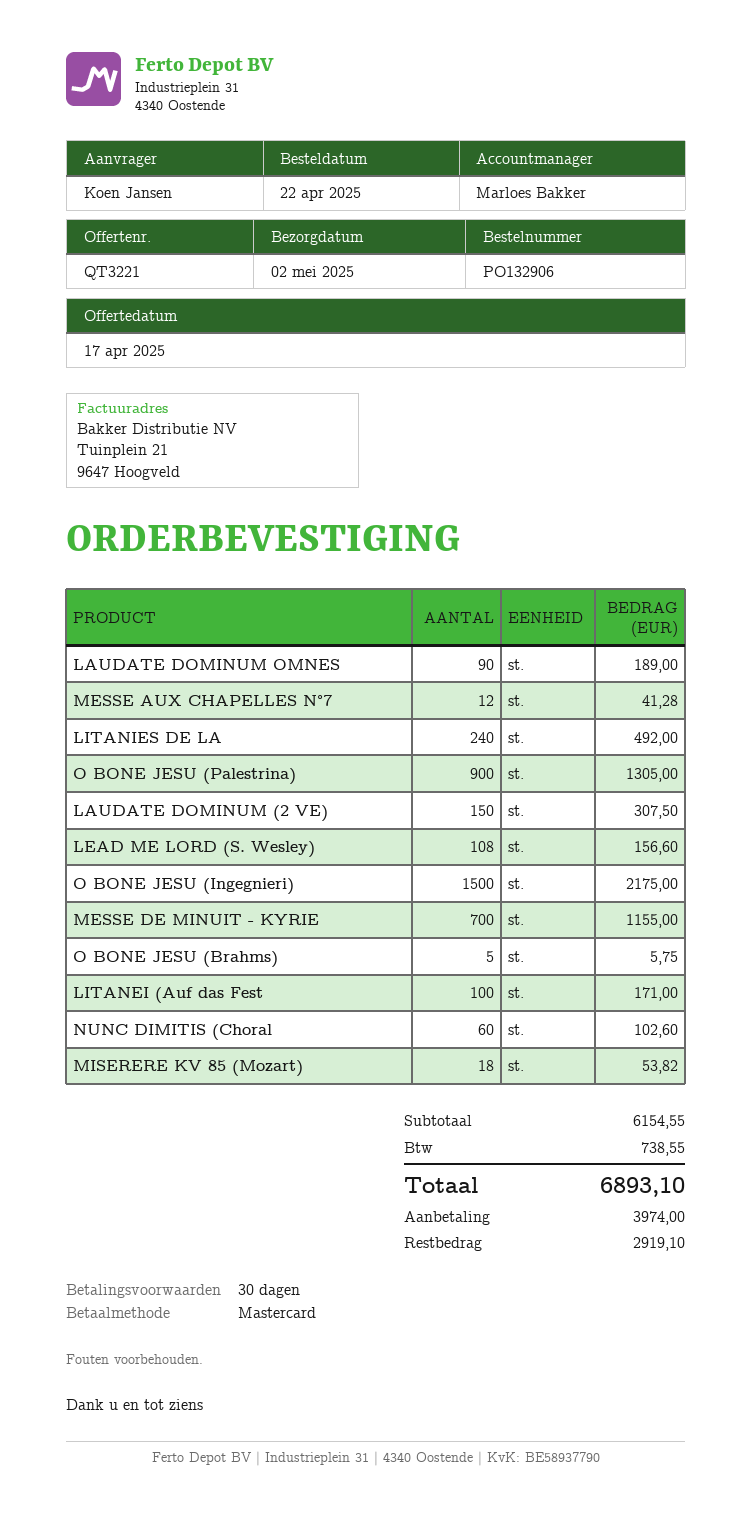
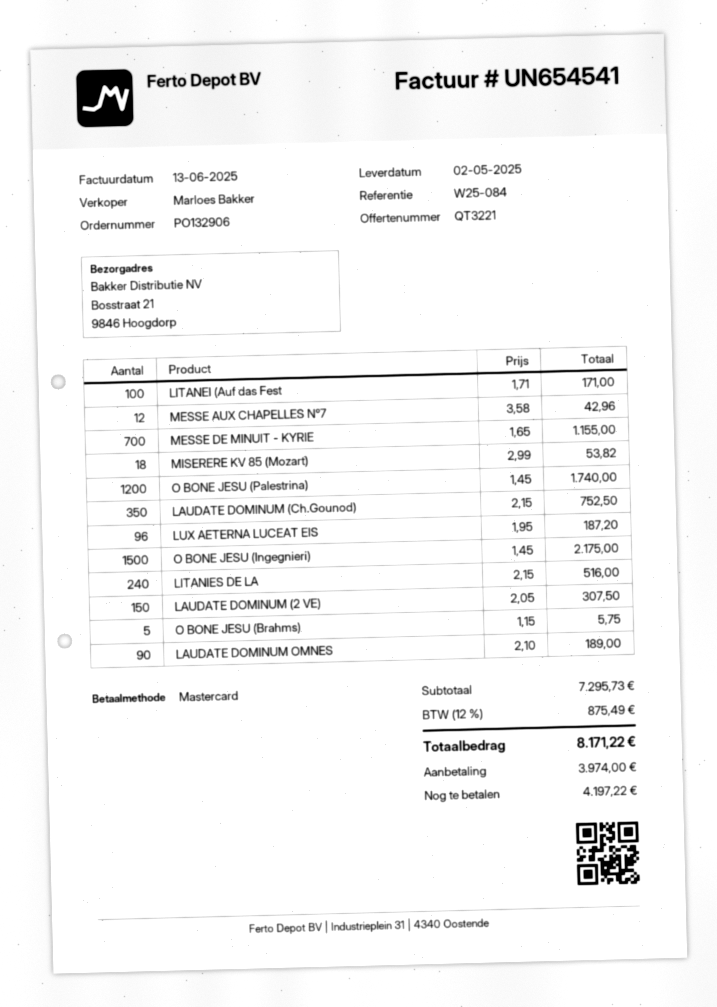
MESSE AUX CHAPELLES N°7: 12 for 41.28 -> 12 for 42.96
LITANIES DE LA: 240 for 492.00 -> 240 for 516.00
O BONE JESU (Palestrina): 900 for 1305.00 -> 1200 for 1740.00
LEAD ME LORD (S. Wesley): 108 for 156.60 -> none
NUNC DIMITIS (Choral: 60 for 102.60 -> none
LAUDATE DOMINUM (Ch.Gounod): none -> 350 for 752.50
LUX AETERNA LUCEAT EIS: none -> 96 for 187.20
subtotal: 6154.55 -> 7295.73
tax: 738.55 -> 875.49
total: 6893.10 -> 8171.22
balance: 2919.10 -> 4197.22

